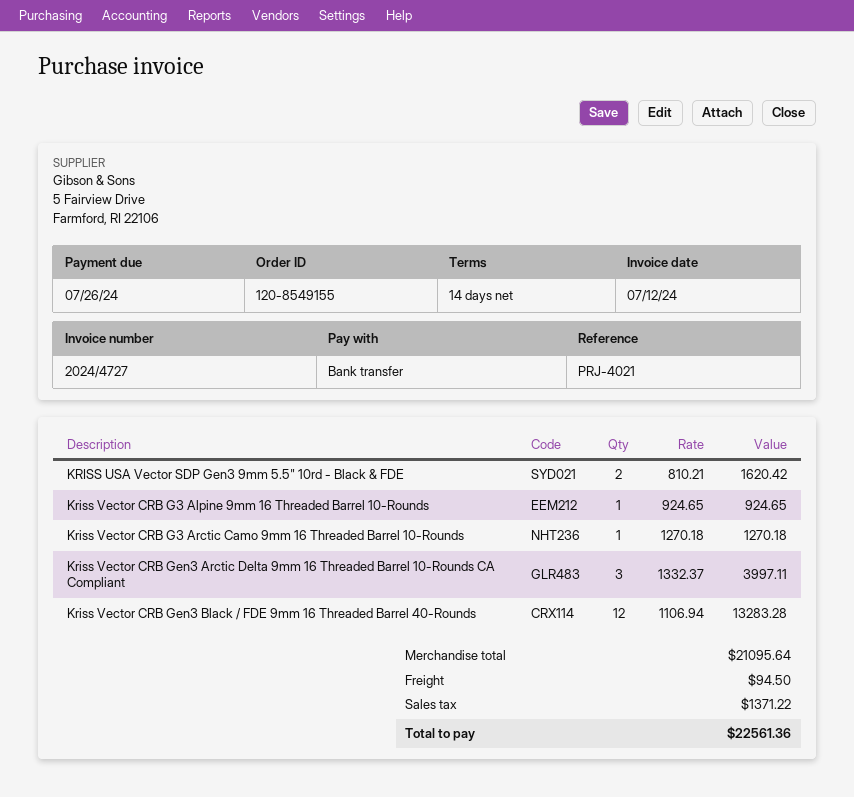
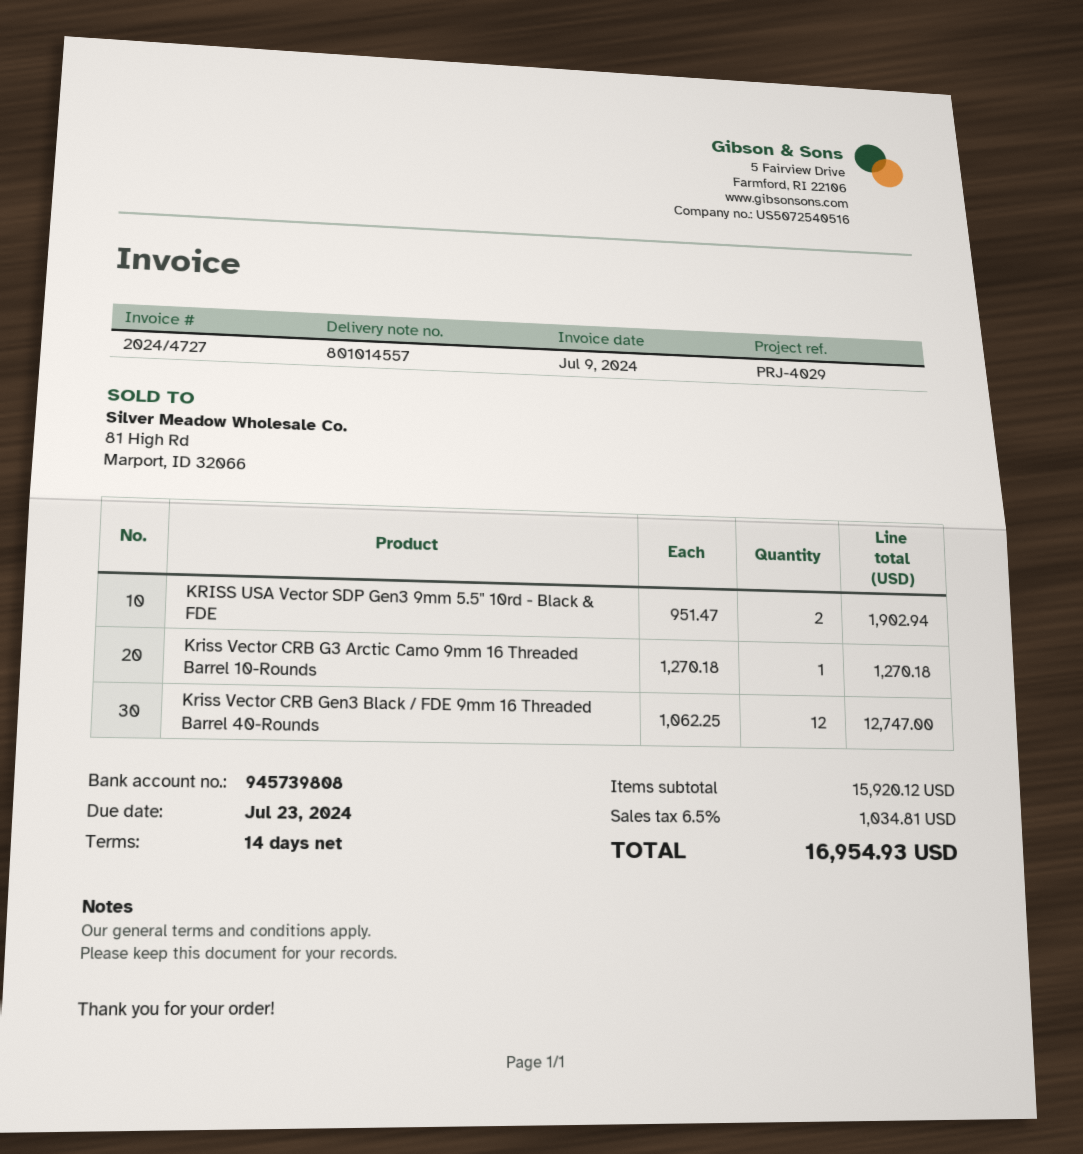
invoice date: 2024-07-12 -> 2024-07-09
due date: 2024-07-26 -> 2024-07-23
reference: PRJ-4021 -> PRJ-4029
KRISS USA Vector SDP Gen3 9mm 5.5" 10rd - Black & FDE: 2 x 810.21 = 1620.42 -> 2 x 951.47 = 1902.94
Kriss Vector CRB G3 Alpine 9mm 16 Threaded Barrel 10-Rounds: 1 x 924.65 = 924.65 -> none
Kriss Vector CRB Gen3 Arctic Delta 9mm 16 Threaded Barrel 10-Rounds CA Compliant: 3 x 1332.37 = 3997.11 -> none
Kriss Vector CRB Gen3 Black / FDE 9mm 16 Threaded Barrel 40-Rounds: 12 x 1106.94 = 13283.28 -> 12 x 1062.25 = 12747.00
subtotal: 21095.64 -> 15920.12
shipping: 94.50 -> none
tax: 1371.22 -> 1034.81
total: 22561.36 -> 16954.93

